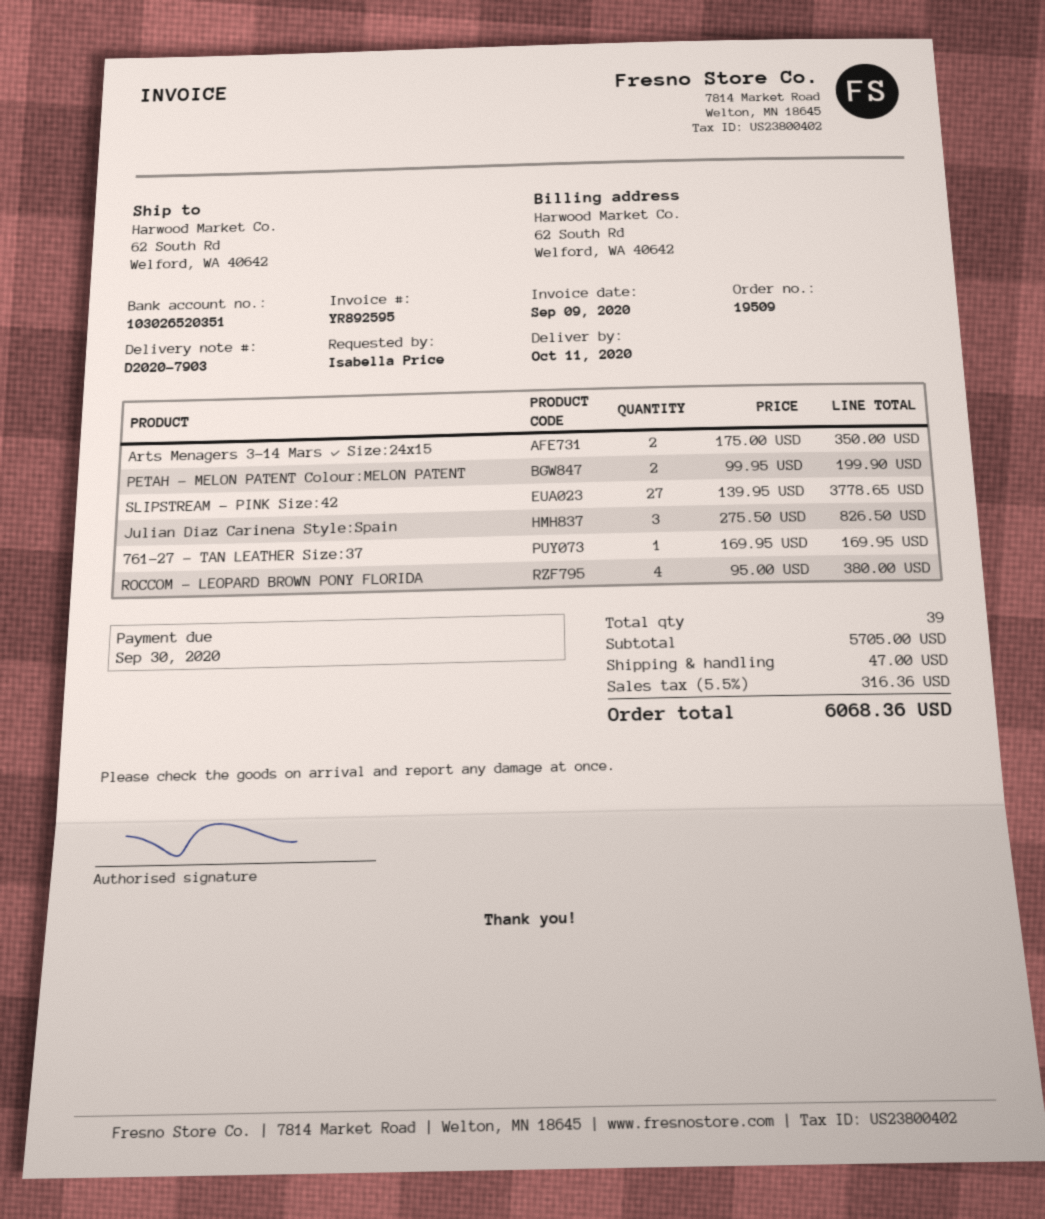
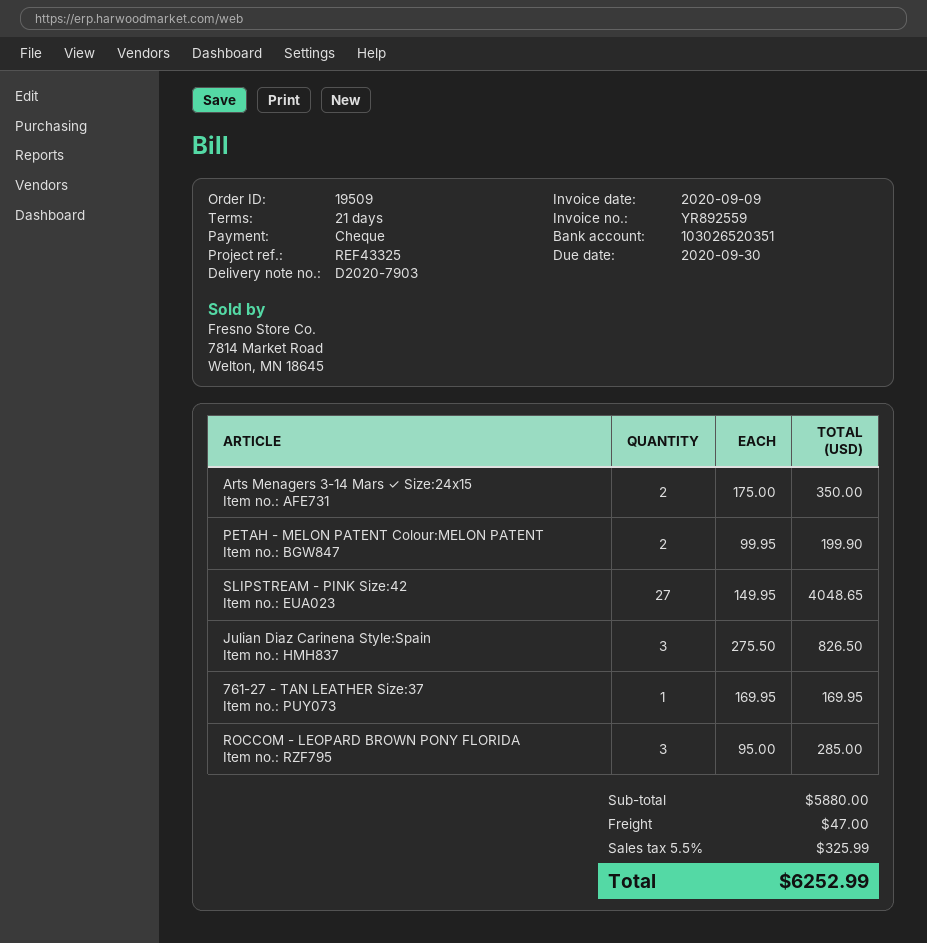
invoice number: YR892595 -> YR892559
SLIPSTREAM - PINK Size:42: 27 x 139.95 = 3778.65 -> 27 x 149.95 = 4048.65
ROCCOM - LEOPARD BROWN PONY FLORIDA: 4 x 95.00 = 380.00 -> 3 x 95.00 = 285.00
subtotal: 5705.00 -> 5880.00
tax: 5.5% = 316.36 -> 5.5% = 325.99
total: 6068.36 -> 6252.99

